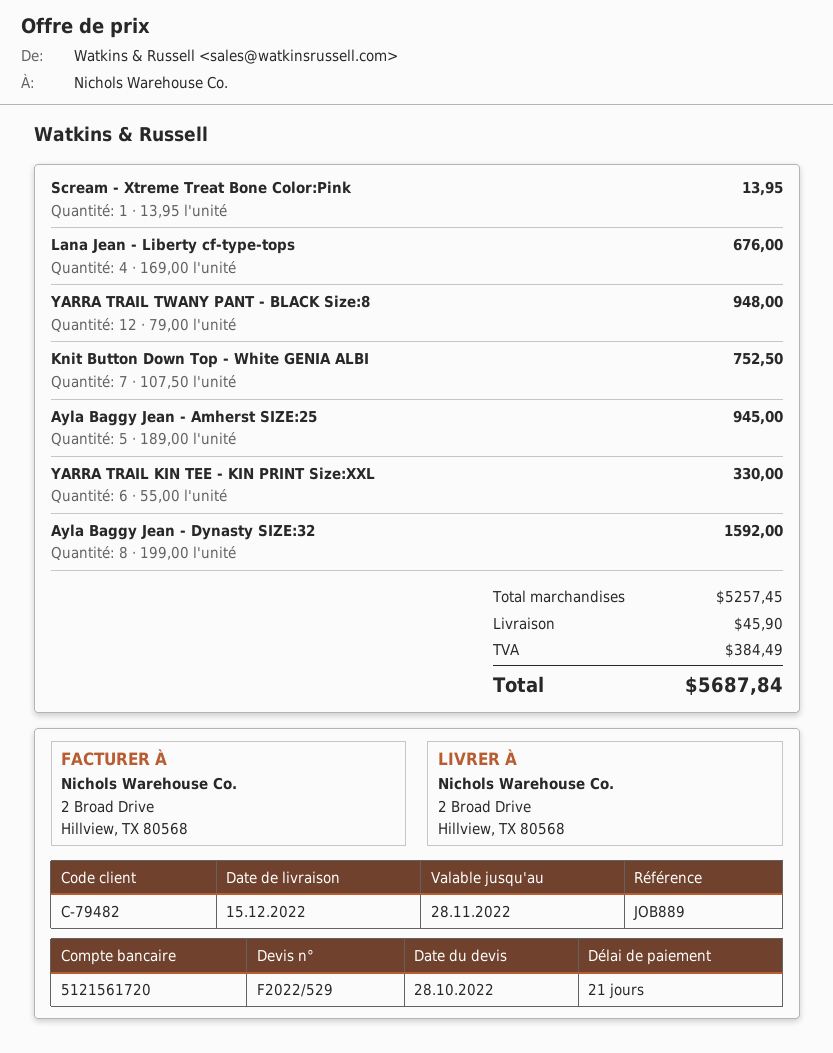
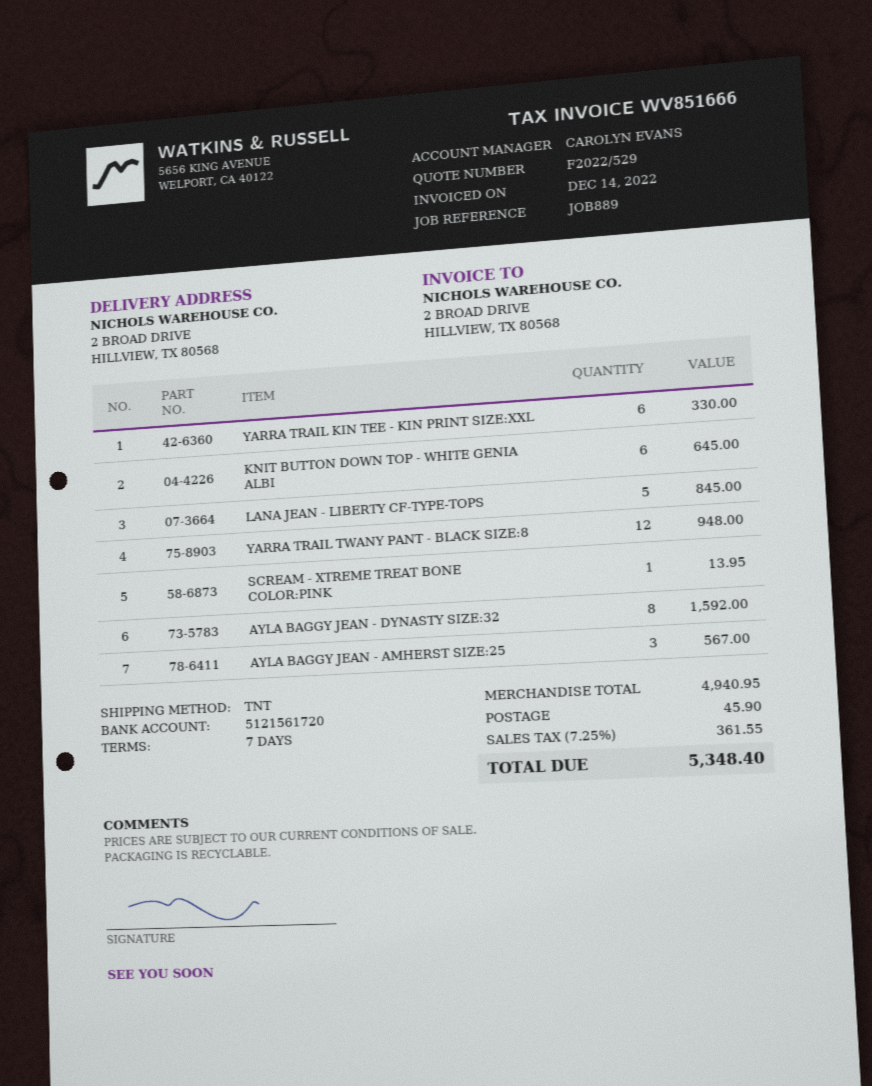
payment terms: 21 days -> 7 days
Lana Jean - Liberty cf-type-tops: 4 for 676.00 -> 5 for 845.00
Knit Button Down Top - White GENIA ALBI: 7 for 752.50 -> 6 for 645.00
Ayla Baggy Jean - Amherst SIZE:25: 5 for 945.00 -> 3 for 567.00
subtotal: 5257.45 -> 4940.95
tax: 384.49 -> 361.55
total: 5687.84 -> 5348.40

